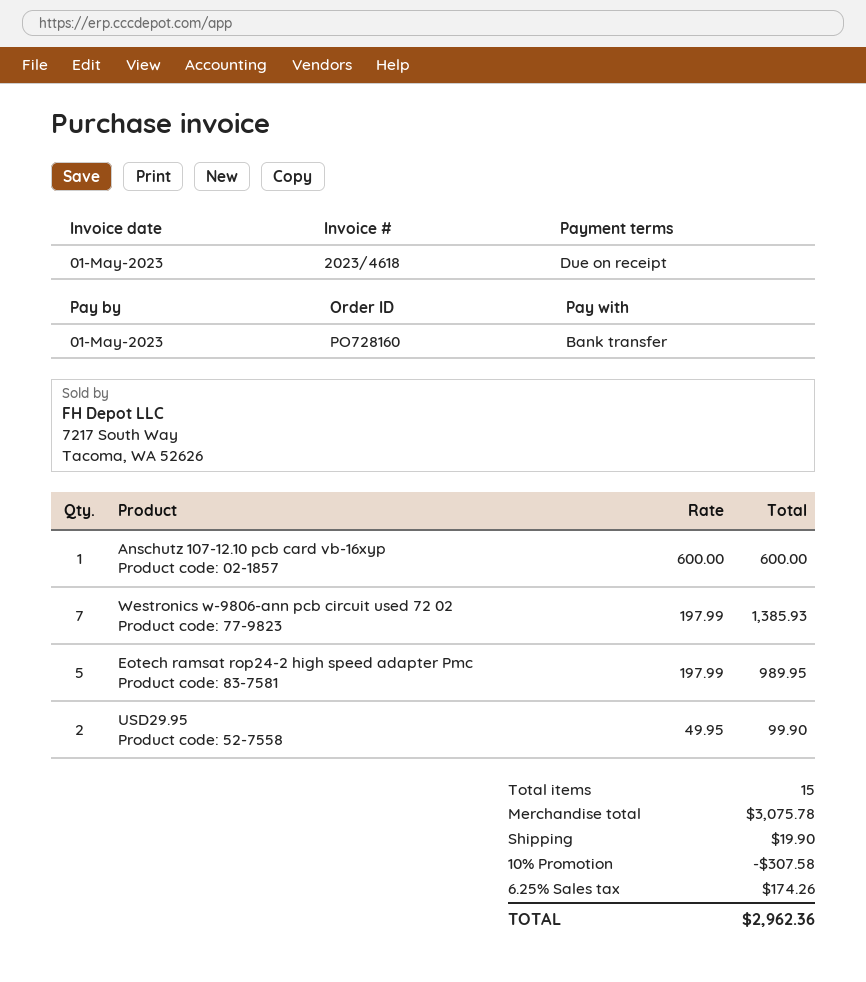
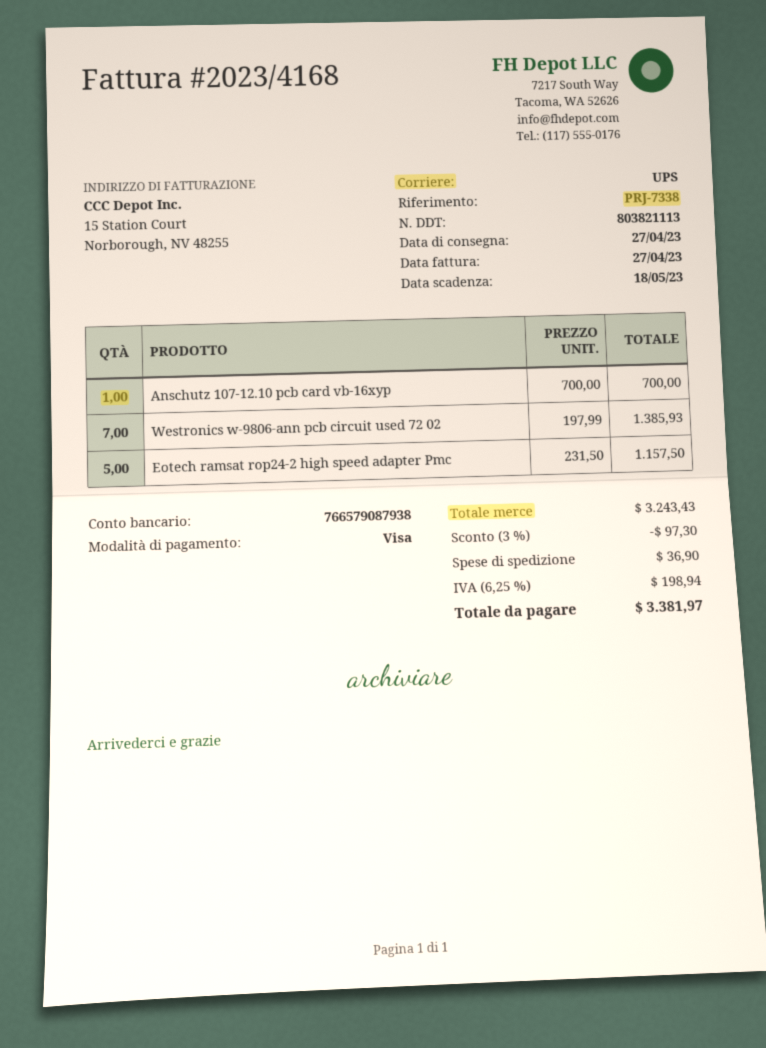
invoice number: 2023/4618 -> 2023/4168
invoice date: 2023-05-01 -> 2023-04-27
due date: 2023-05-01 -> 2023-05-18
payment method: bank transfer -> Visa
Anschutz 107-12.10 pcb card vb-16xyp: 1 x 600.00 = 600.00 -> 1 x 700.00 = 700.00
Eotech ramsat rop24-2 high speed adapter Pmc: 5 x 197.99 = 989.95 -> 5 x 231.50 = 1157.50
USD29.95: 2 x 49.95 = 99.90 -> none
subtotal: 3075.78 -> 3243.43
discount: 10% = 307.58 -> 3% = 97.30
shipping: 19.90 -> 36.90
tax: 6.25% = 174.26 -> 6.25% = 198.94
total: 2962.36 -> 3381.97

